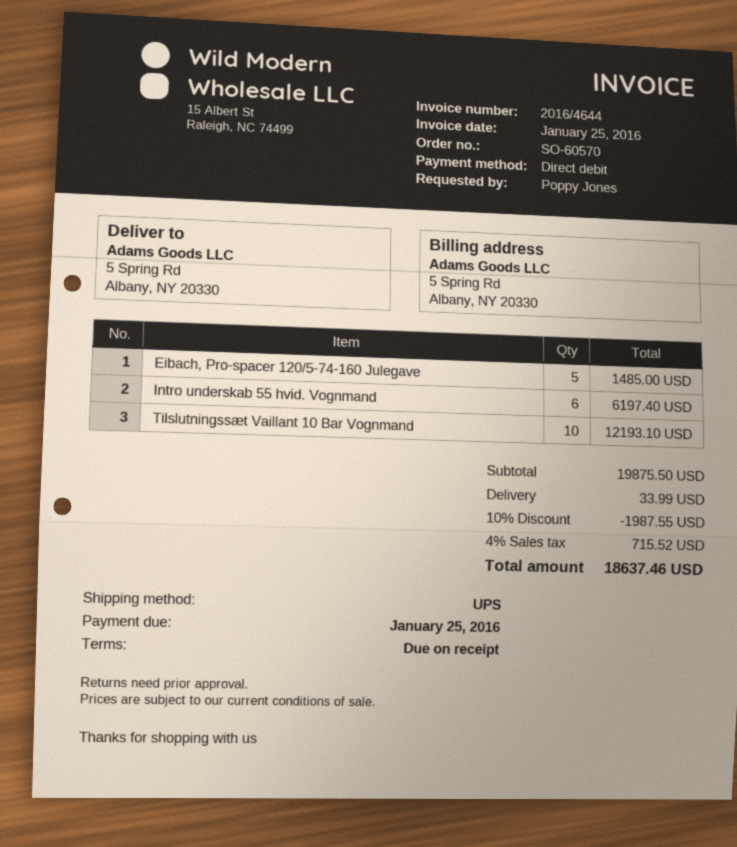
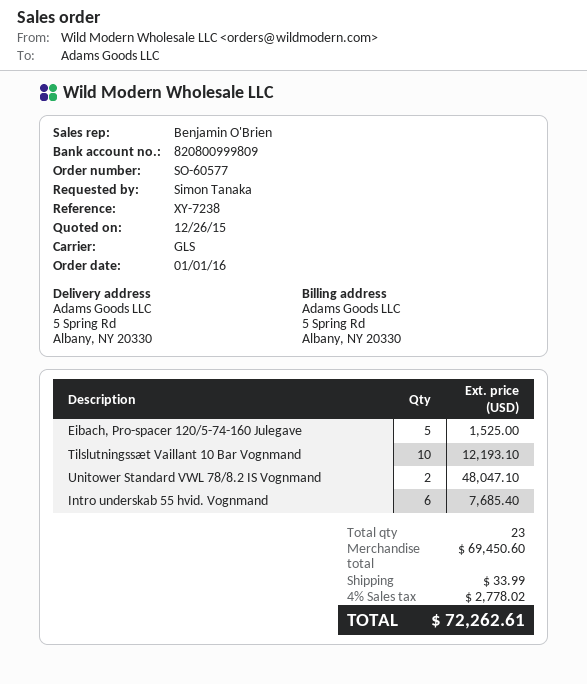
order number: SO-60570 -> SO-60577
ordered by: Poppy Jones -> Simon Tanaka
shipping method: UPS -> GLS
Eibach, Pro-spacer 120/5-74-160 Julegave: 5 for 1485.00 -> 5 for 1525.00
Intro underskab 55 hvid. Vognmand: 6 for 6197.40 -> 6 for 7685.40
Unitower Standard VWL 78/8.2 IS Vognmand: none -> 2 for 48047.10
subtotal: 19875.50 -> 69450.60
discount: 10% = 1987.55 -> none
tax: 4% = 715.52 -> 4% = 2778.02
total: 18637.46 -> 72262.61

